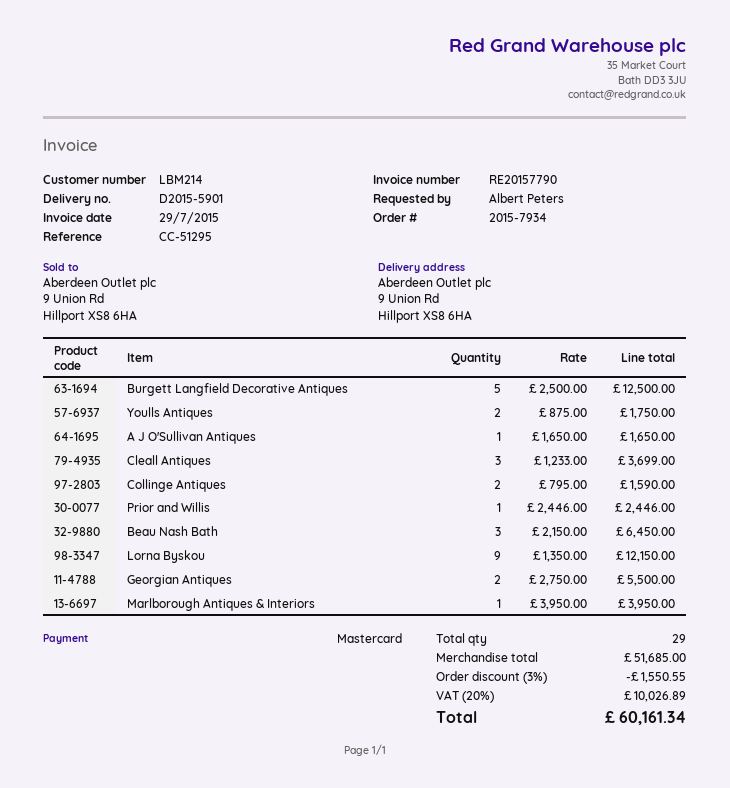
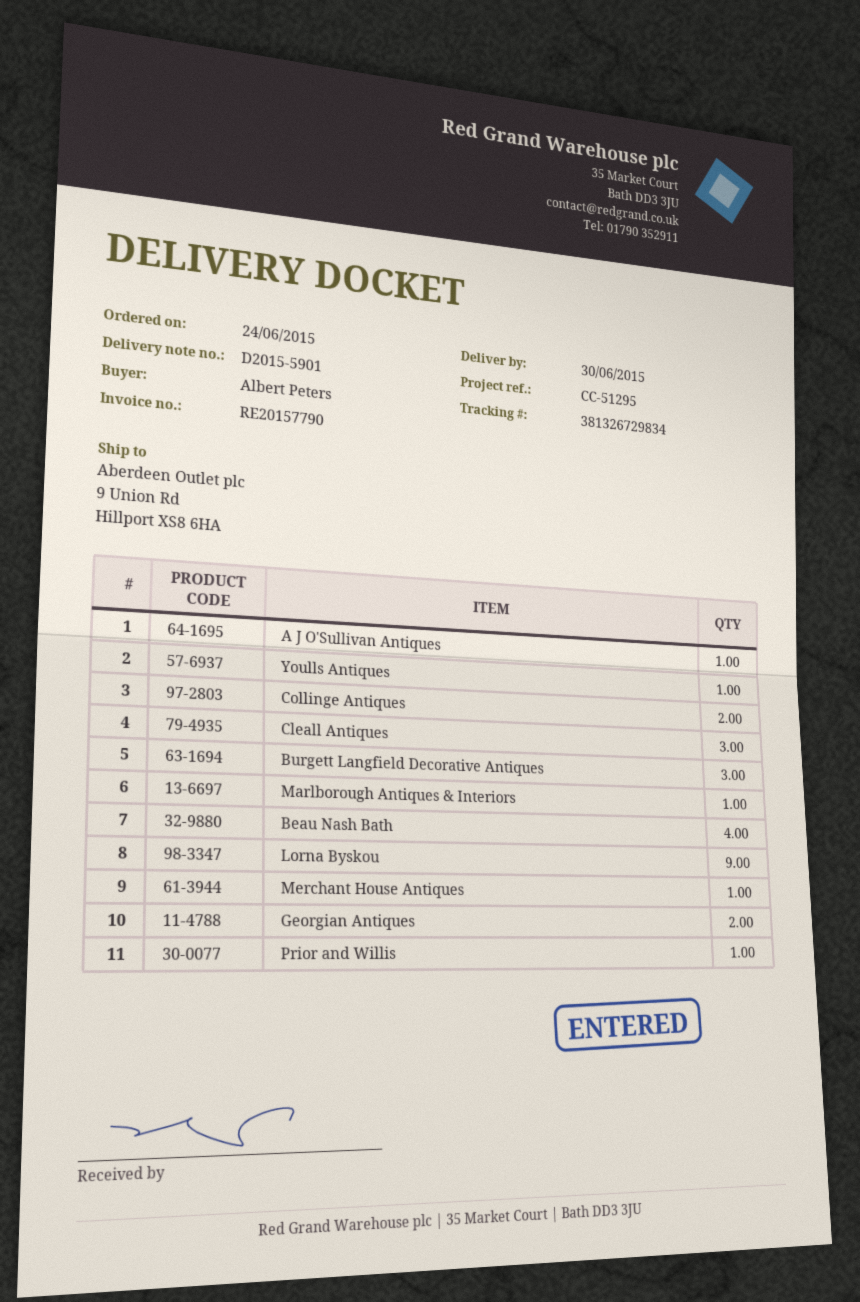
Burgett Langfield Decorative Antiques: 5 -> 3
Youlls Antiques: 2 -> 1
Beau Nash Bath: 3 -> 4
Merchant House Antiques: none -> 1

